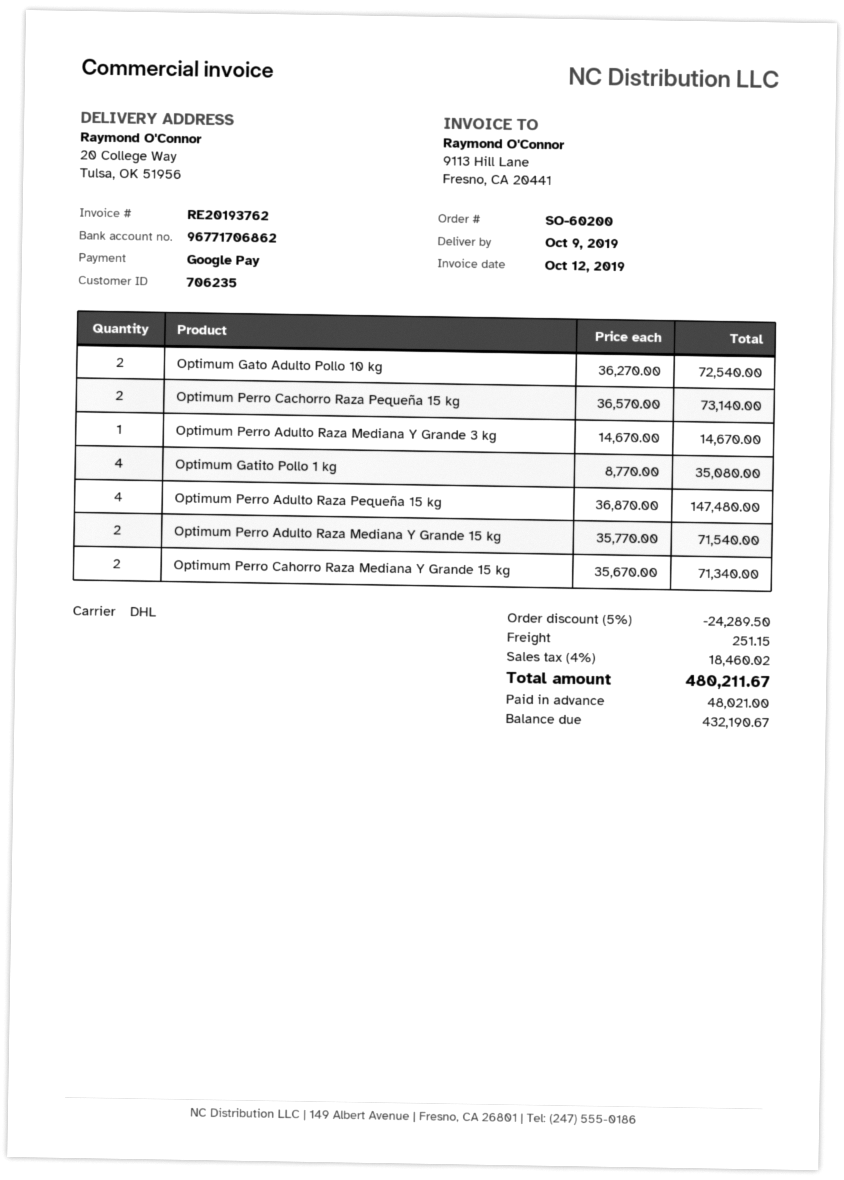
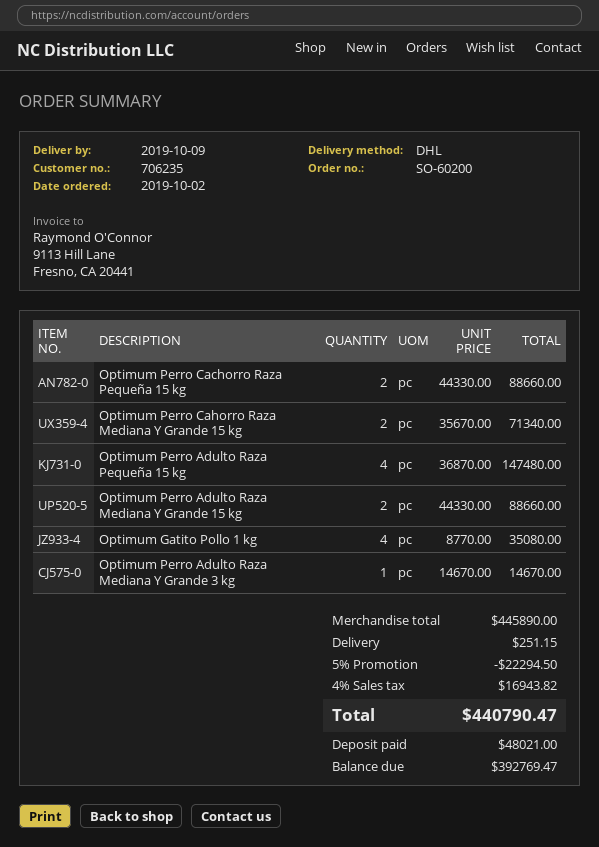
Optimum Gato Adulto Pollo 10 kg: 2 x 36270.00 = 72540.00 -> none
Optimum Perro Cachorro Raza Pequeña 15 kg: 2 x 36570.00 = 73140.00 -> 2 x 44330.00 = 88660.00
Optimum Perro Adulto Raza Mediana Y Grande 15 kg: 2 x 35770.00 = 71540.00 -> 2 x 44330.00 = 88660.00
discount: 5% = 24289.50 -> 5% = 22294.50
tax: 4% = 18460.02 -> 4% = 16943.82
total: 480211.67 -> 440790.47
balance: 432190.67 -> 392769.47

